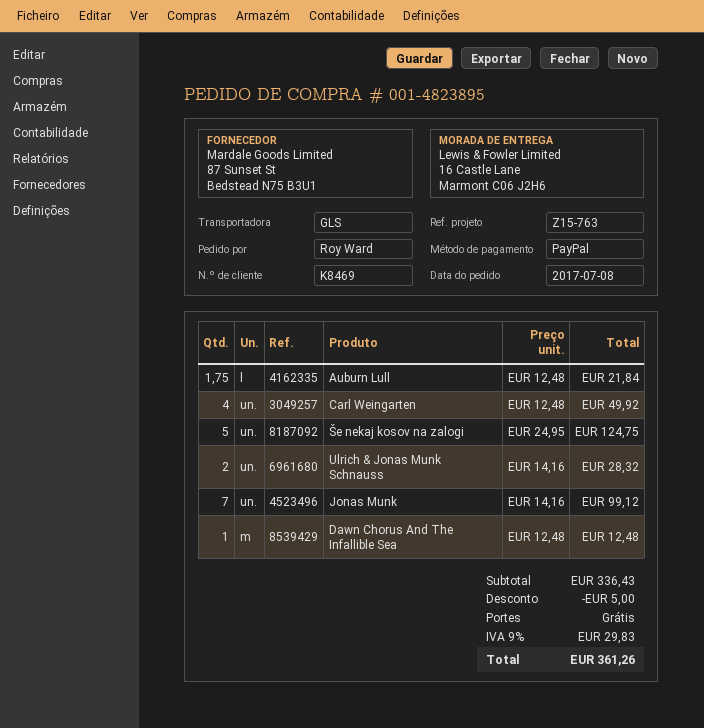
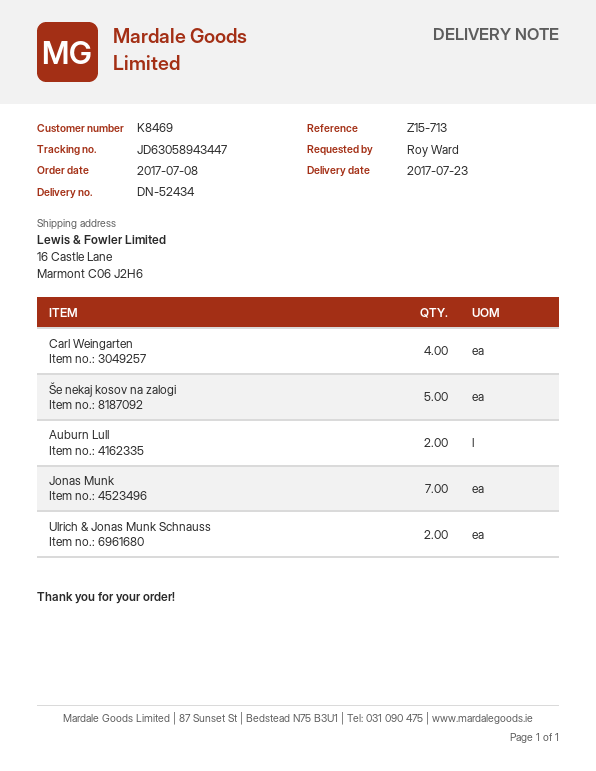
reference: Z15-763 -> Z15-713
Auburn Lull: 1.75 -> 2
Dawn Chorus And The Infallible Sea: 1 -> none

